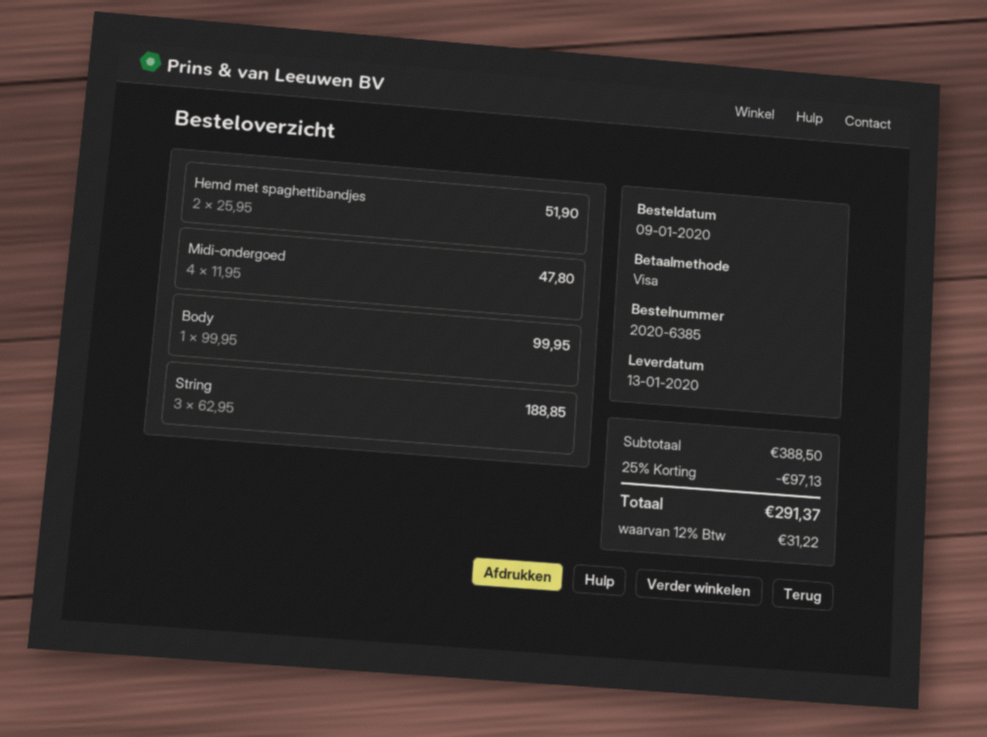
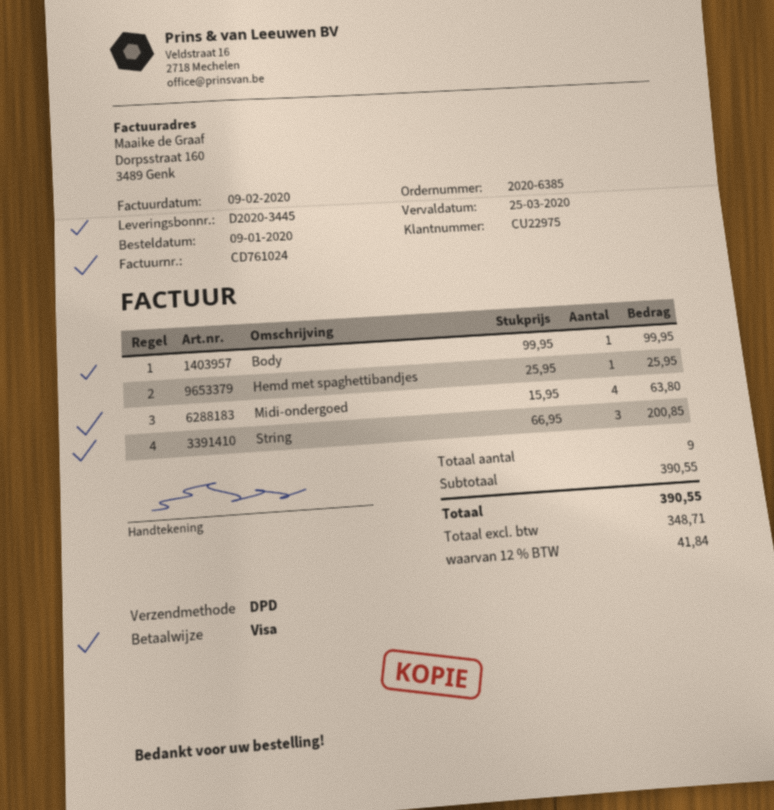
Hemd met spaghettibandjes: 2 x 25.95 = 51.90 -> 1 x 25.95 = 25.95
Midi-ondergoed: 4 x 11.95 = 47.80 -> 4 x 15.95 = 63.80
String: 3 x 62.95 = 188.85 -> 3 x 66.95 = 200.85
subtotal: 388.50 -> 390.55
discount: 25% = 97.13 -> none
tax: 12% = 31.22 -> 12% = 41.84
total: 291.37 -> 390.55

